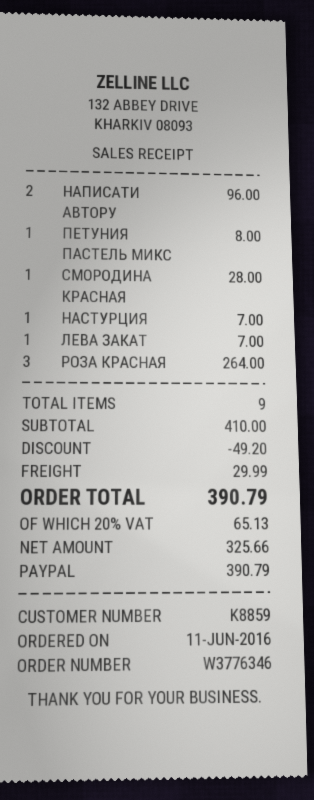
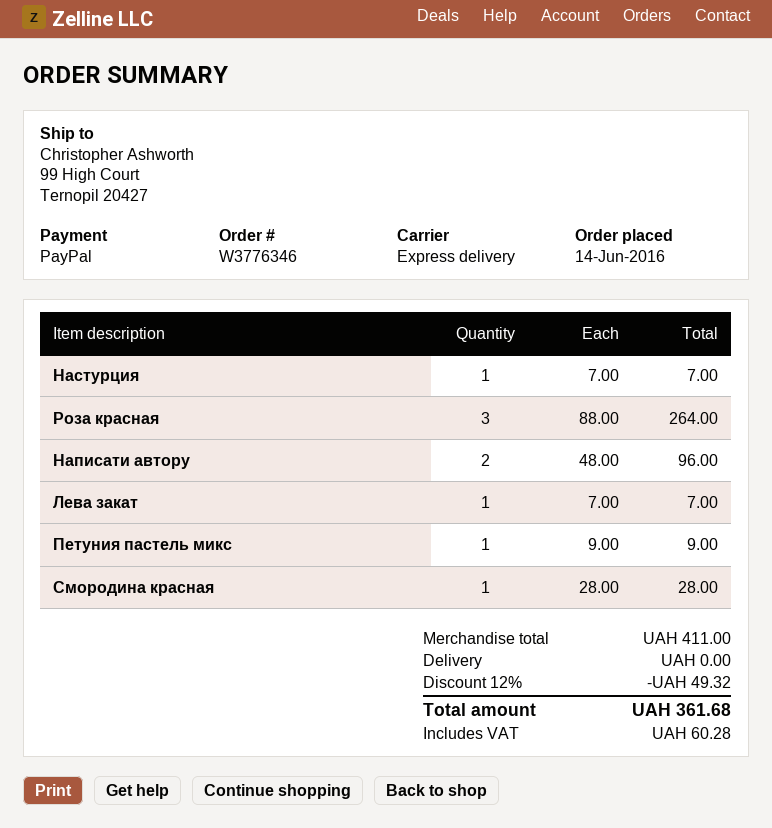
order date: 2016-06-11 -> 2016-06-14
ПЕТУНИЯ ПАСТЕЛЬ МИКС: 1 for 8.00 -> 1 for 9.00
subtotal: 410.00 -> 411.00
discount: 49.20 -> 49.32
shipping: 29.99 -> 0.00
tax: 65.13 -> 60.28
total: 390.79 -> 361.68

